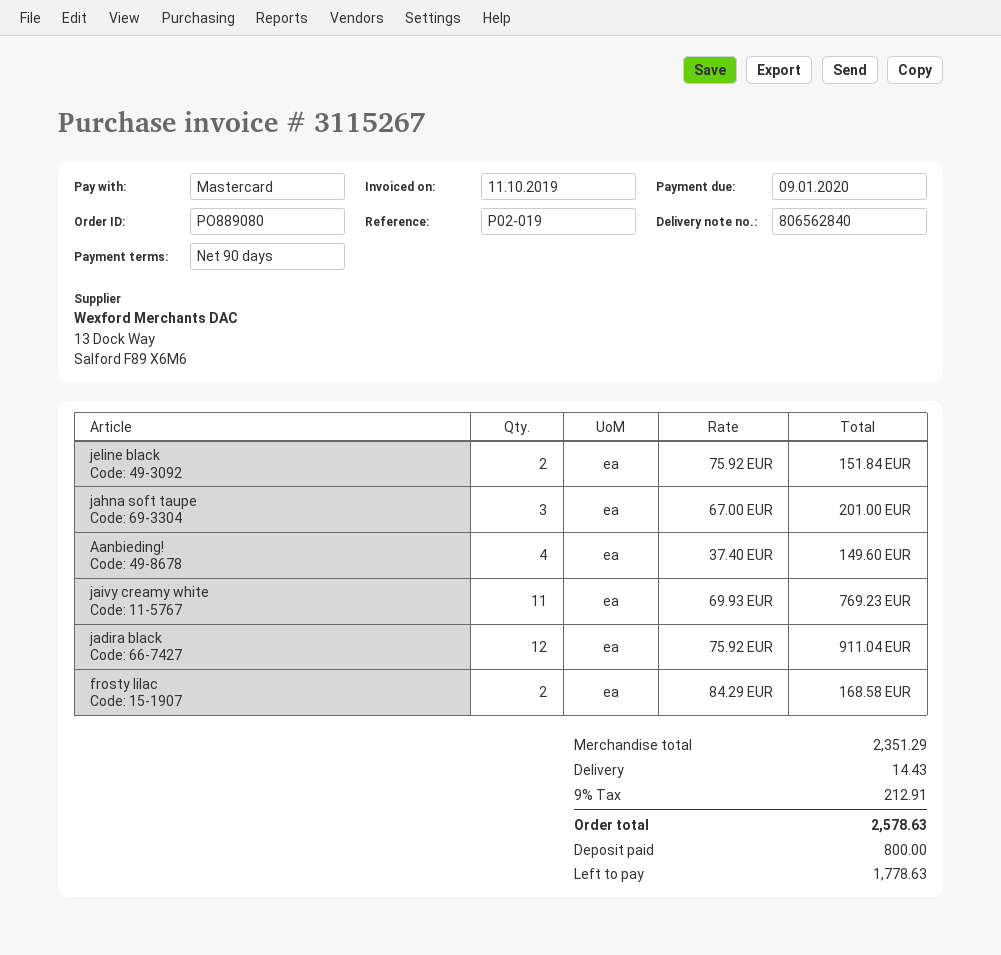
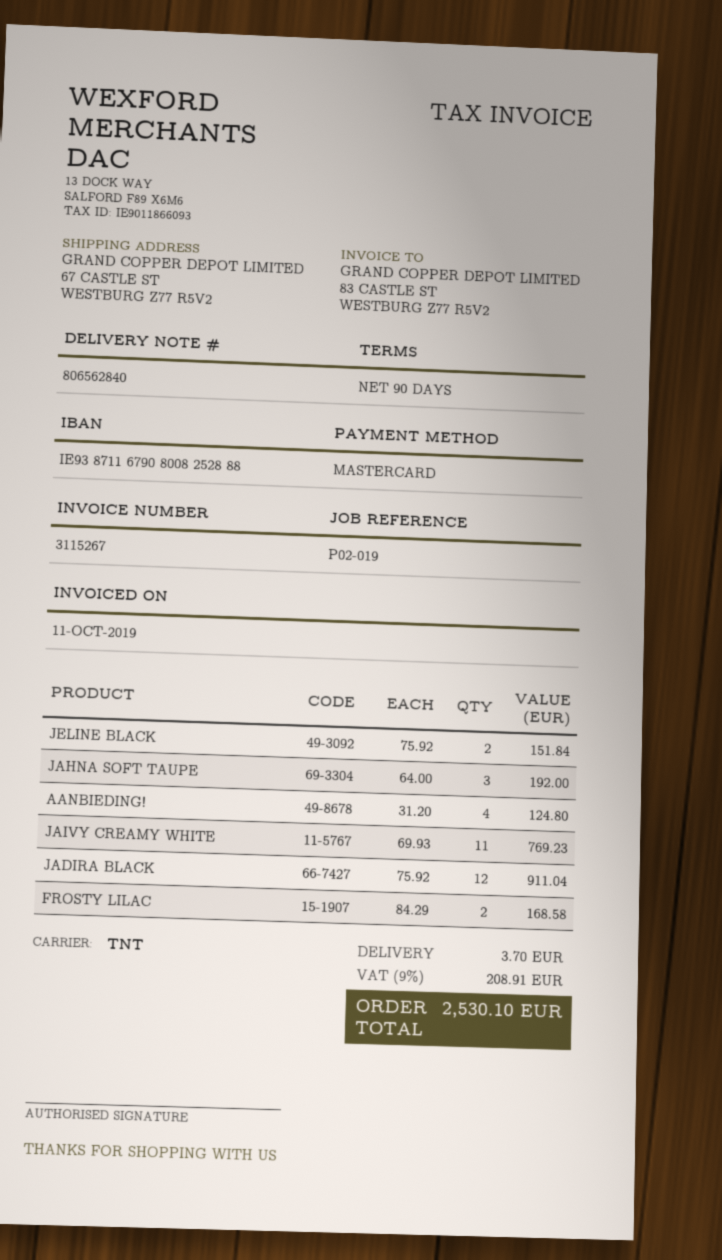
jahna soft taupe: 3 x 67.00 = 201.00 -> 3 x 64.00 = 192.00
Aanbieding!: 4 x 37.40 = 149.60 -> 4 x 31.20 = 124.80
shipping: 14.43 -> 3.70
tax: 9% = 212.91 -> 9% = 208.91
total: 2578.63 -> 2530.10

